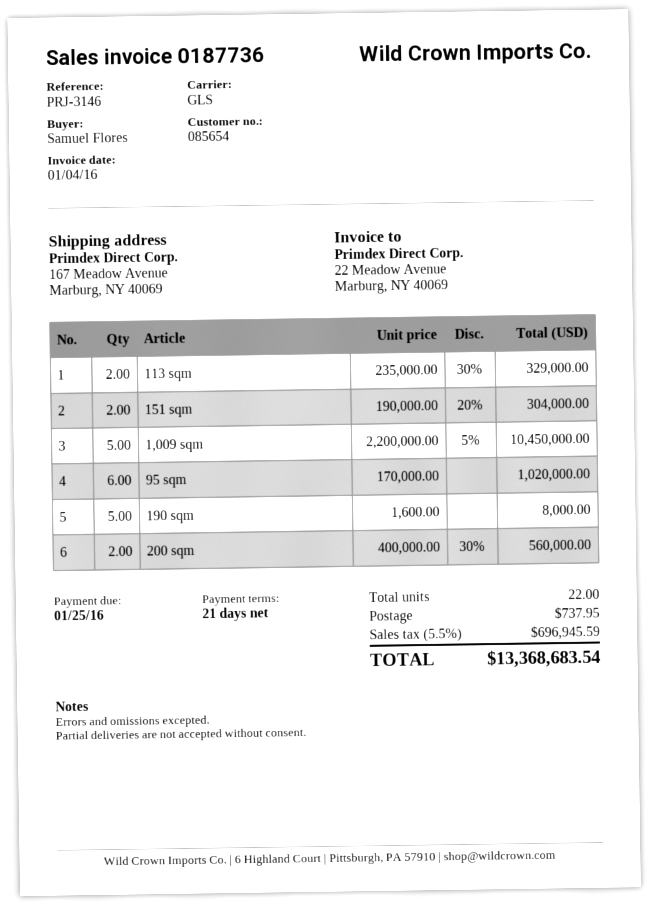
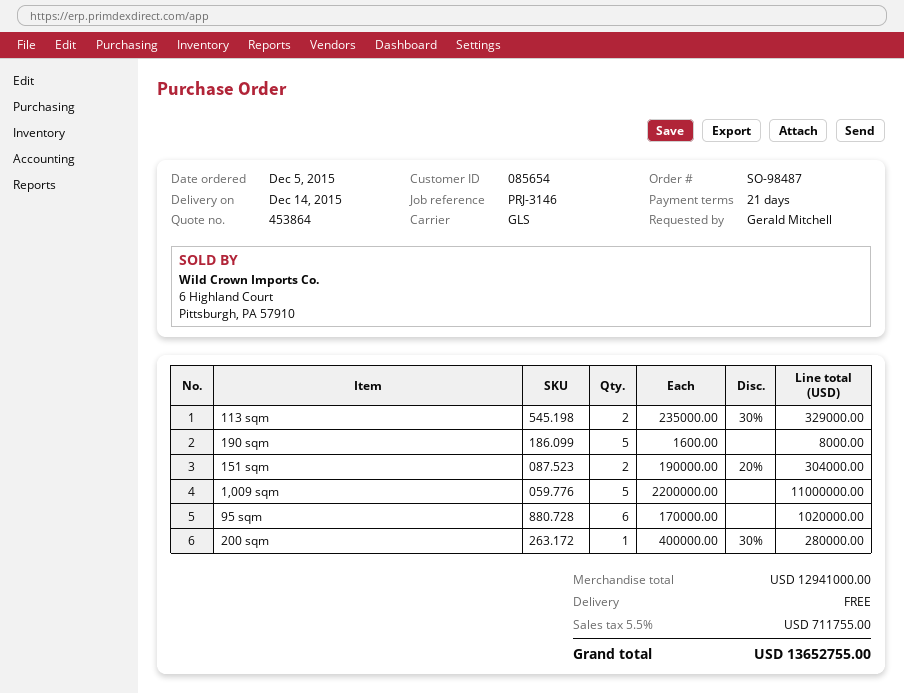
ordered by: Samuel Flores -> Gerald Mitchell
1,009 sqm: 5 x 2200000.00 - 5% = 10450000.00 -> 5 x 2200000.00 = 11000000.00
200 sqm: 2 x 400000.00 - 30% = 560000.00 -> 1 x 400000.00 - 30% = 280000.00
shipping: 737.95 -> 0.00
tax: 5.5% = 696945.59 -> 5.5% = 711755.00
total: 13368683.54 -> 13652755.00

